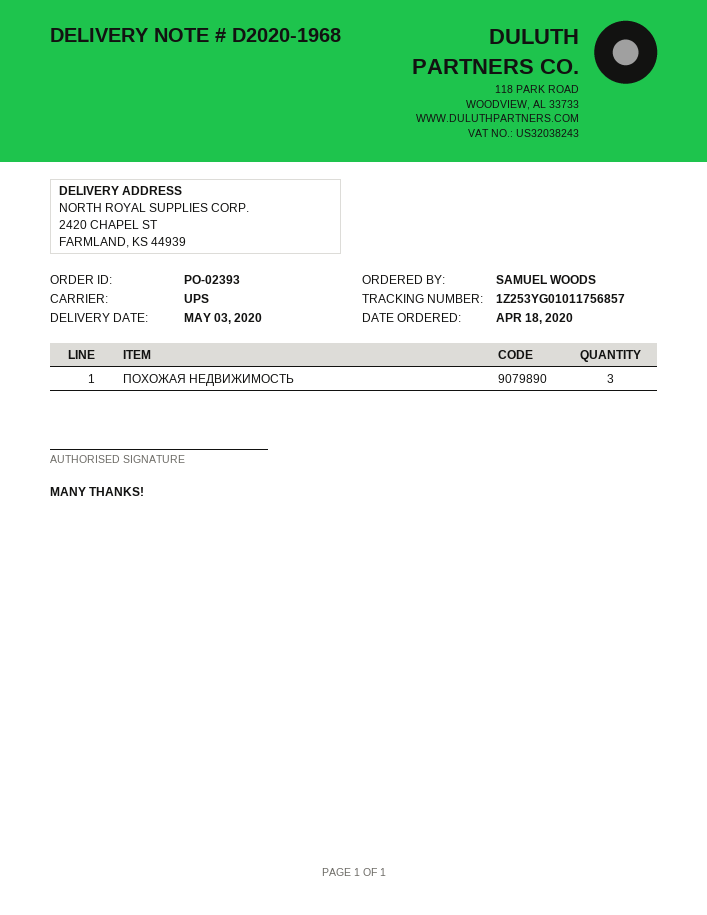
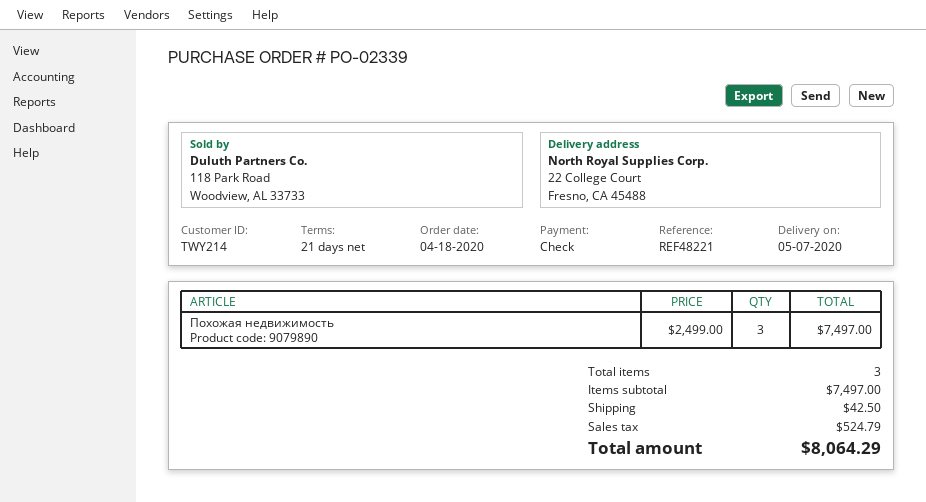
order number: PO-02393 -> PO-02339
delivery date: 2020-05-03 -> 2020-05-07
ship to: 2420 CHAPEL ST, FARMLAND, KS 44939 -> 22 College Court, Fresno, CA 45488

